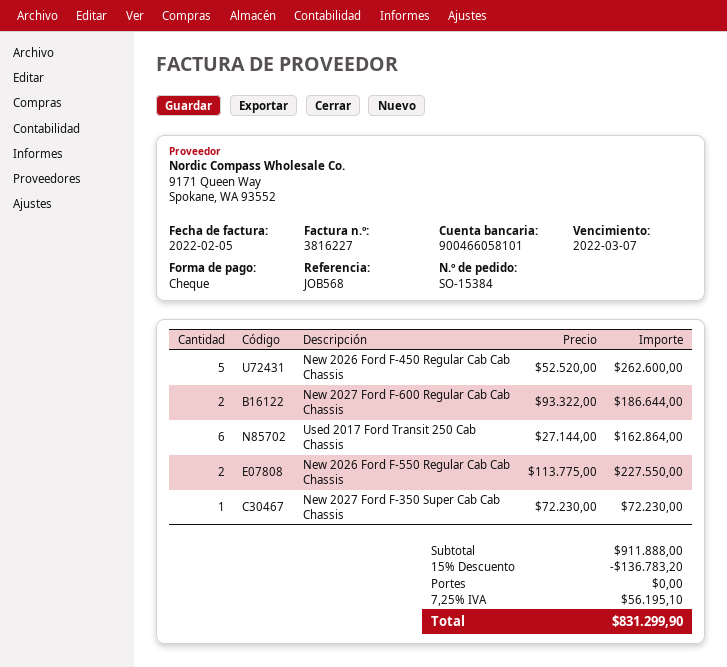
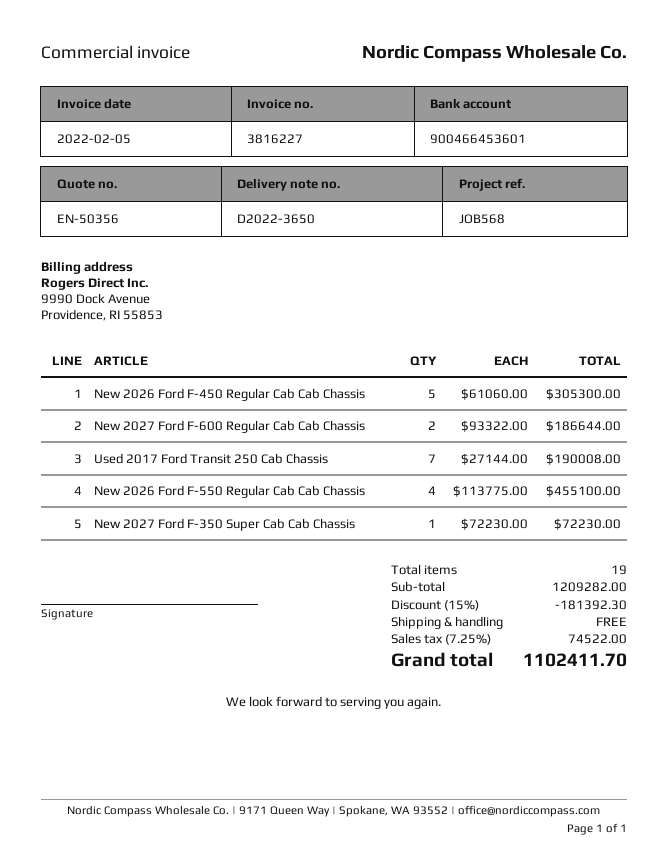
bank account: 900466058101 -> 900466453601
New 2026 Ford F-450 Regular Cab Cab Chassis: 5 x 52520.00 = 262600.00 -> 5 x 61060.00 = 305300.00
Used 2017 Ford Transit 250 Cab Chassis: 6 x 27144.00 = 162864.00 -> 7 x 27144.00 = 190008.00
New 2026 Ford F-550 Regular Cab Cab Chassis: 2 x 113775.00 = 227550.00 -> 4 x 113775.00 = 455100.00
subtotal: 911888.00 -> 1209282.00
discount: 15% = 136783.20 -> 15% = 181392.30
tax: 7.25% = 56195.10 -> 7.25% = 74522.00
total: 831299.90 -> 1102411.70

